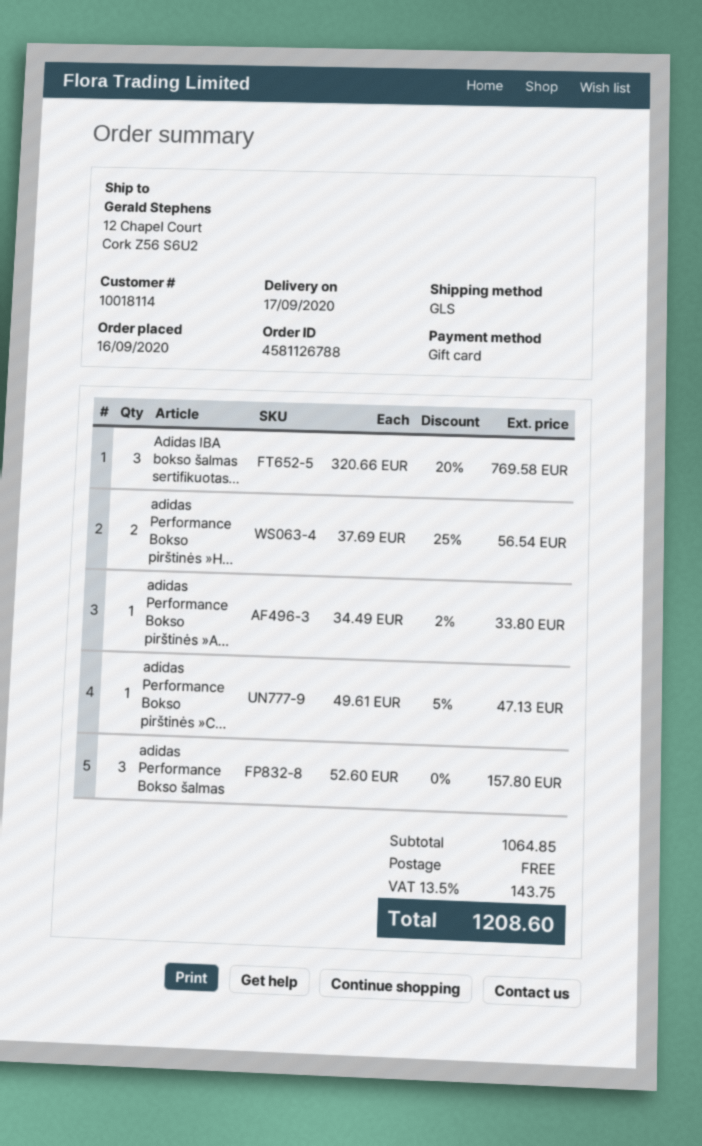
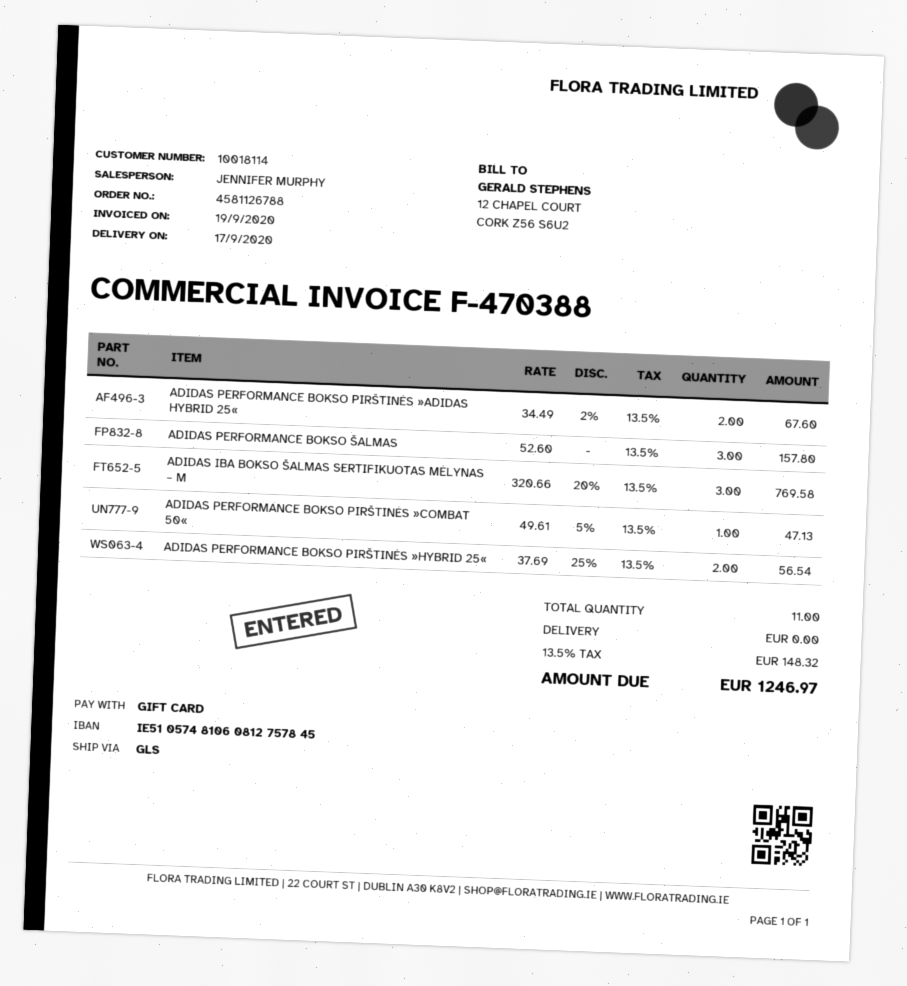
adidas Performance Bokso pirštinės »A...: 1 x 34.49 - 2% = 33.80 -> 2 x 34.49 - 2% = 67.60
tax: 13.5% = 143.75 -> 13.5% = 148.32
total: 1208.60 -> 1246.97

